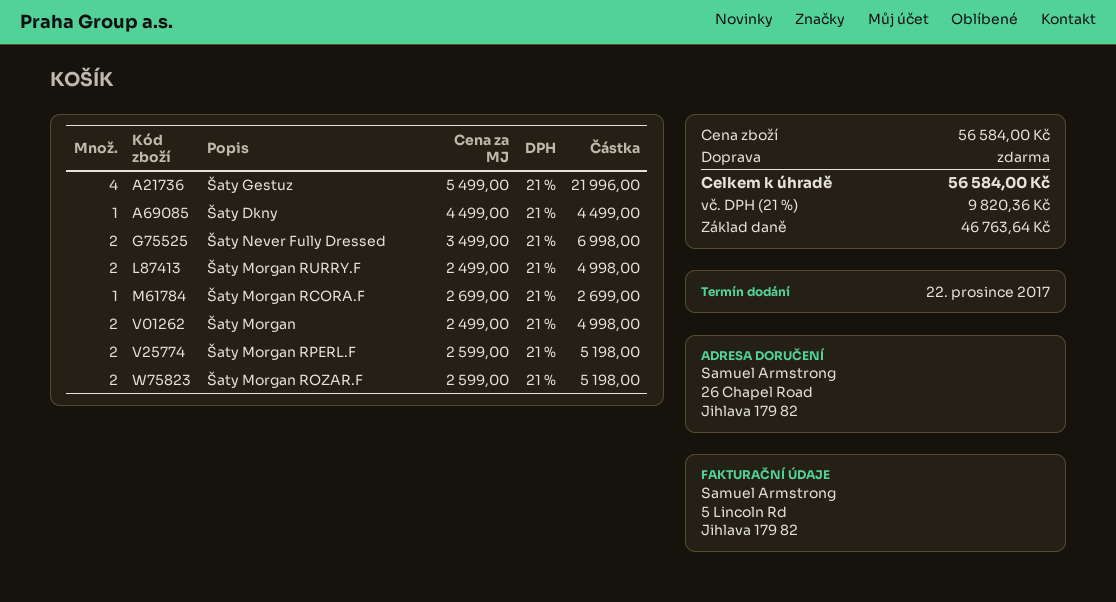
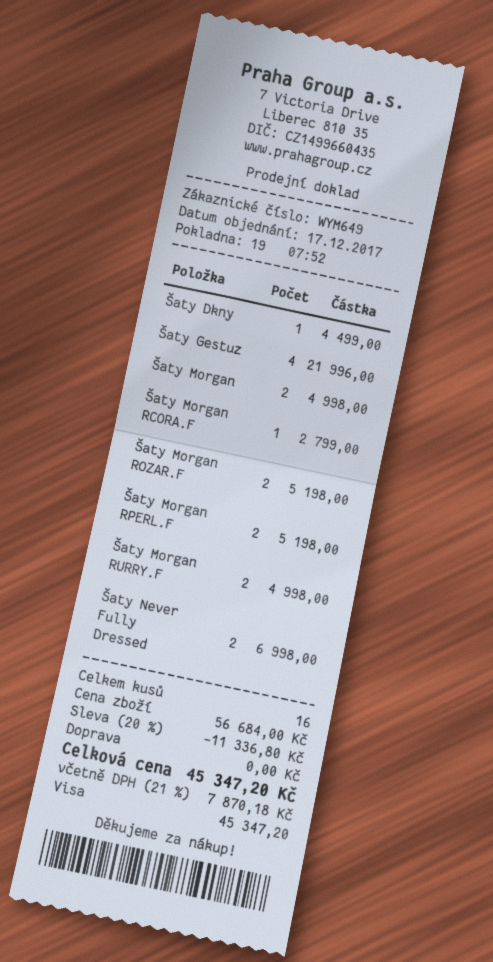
Šaty Morgan RCORA.F: 1 for 2699.00 -> 1 for 2799.00
subtotal: 56584.00 -> 56684.00
discount: none -> 20% = 11336.80
tax: 21% = 9820.36 -> 21% = 7870.18
total: 56584.00 -> 45347.20

